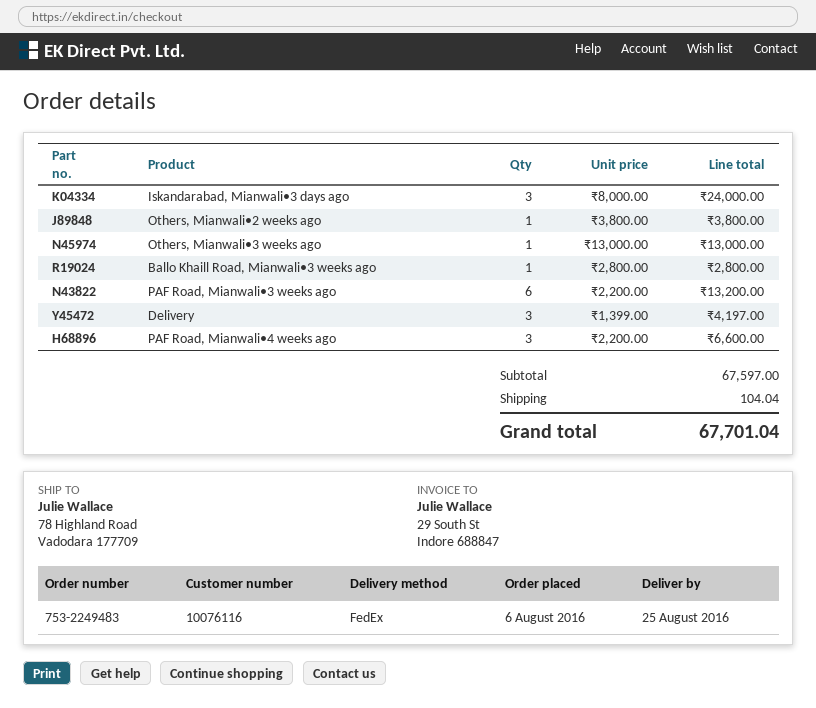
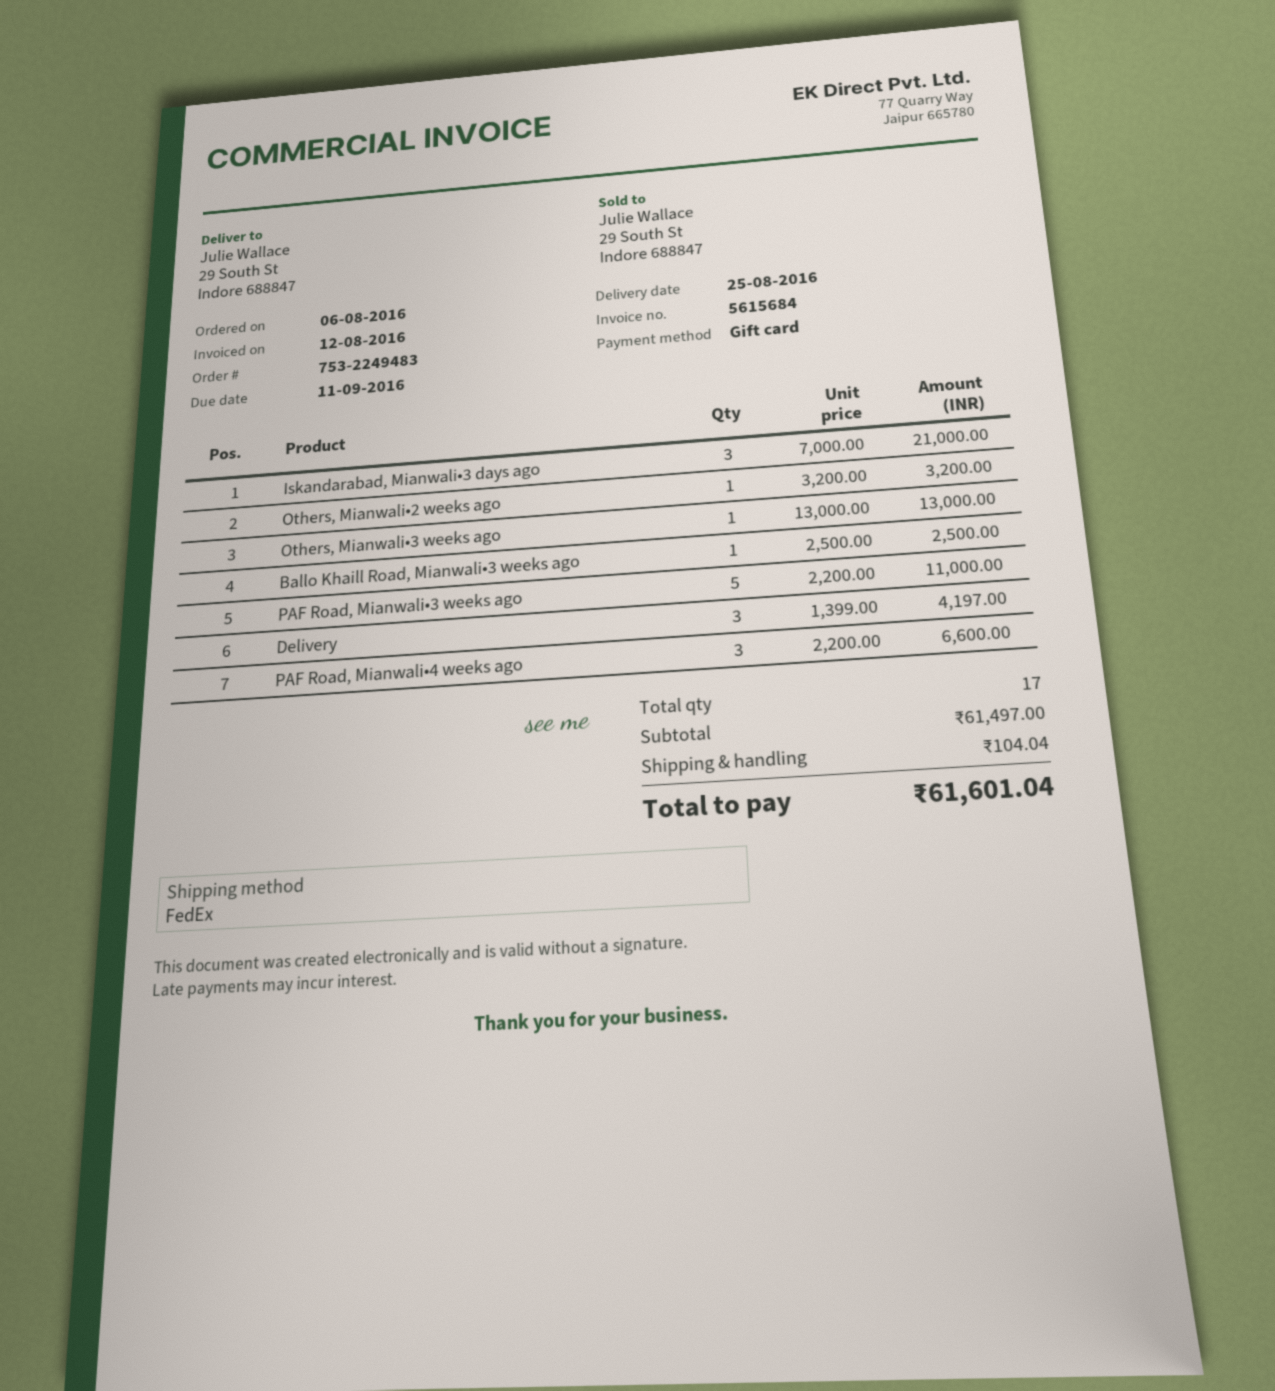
ship to: 78 Highland Road, Vadodara 177709 -> 29 South St, Indore 688847
Iskandarabad, Mianwali•3 days ago: 3 x 8000.00 = 24000.00 -> 3 x 7000.00 = 21000.00
Others, Mianwali•2 weeks ago: 1 x 3800.00 = 3800.00 -> 1 x 3200.00 = 3200.00
Ballo Khaill Road, Mianwali•3 weeks ago: 1 x 2800.00 = 2800.00 -> 1 x 2500.00 = 2500.00
PAF Road, Mianwali•3 weeks ago: 6 x 2200.00 = 13200.00 -> 5 x 2200.00 = 11000.00
subtotal: 67597.00 -> 61497.00
total: 67701.04 -> 61601.04

